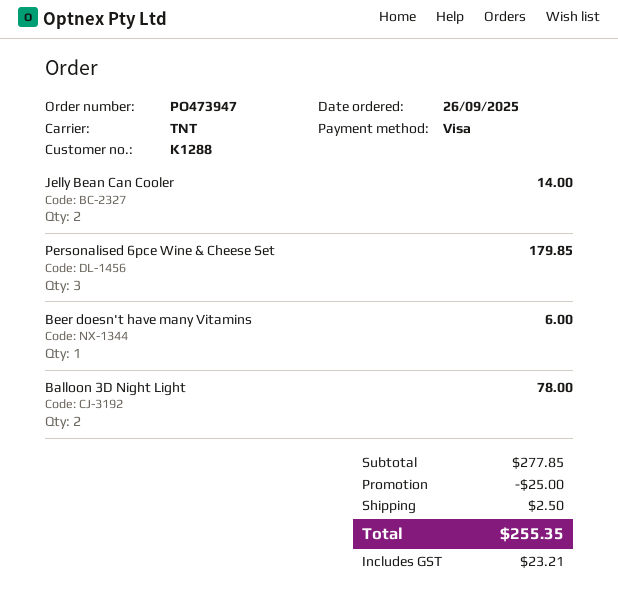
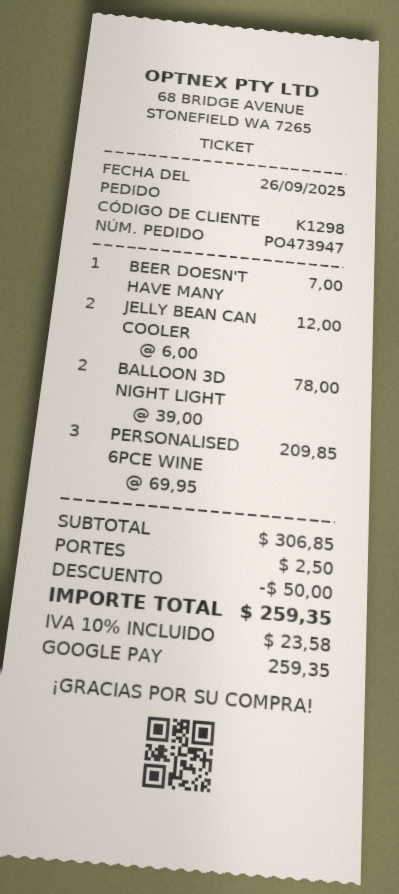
customer number: K1288 -> K1298
payment method: Visa -> Google Pay
Jelly Bean Can Cooler: 2 for 14.00 -> 2 for 12.00
Personalised 6pce Wine & Cheese Set: 3 for 179.85 -> 3 for 209.85
Beer doesn't have many Vitamins: 1 for 6.00 -> 1 for 7.00
subtotal: 277.85 -> 306.85
discount: 25.00 -> 50.00
tax: 23.21 -> 23.58
total: 255.35 -> 259.35

